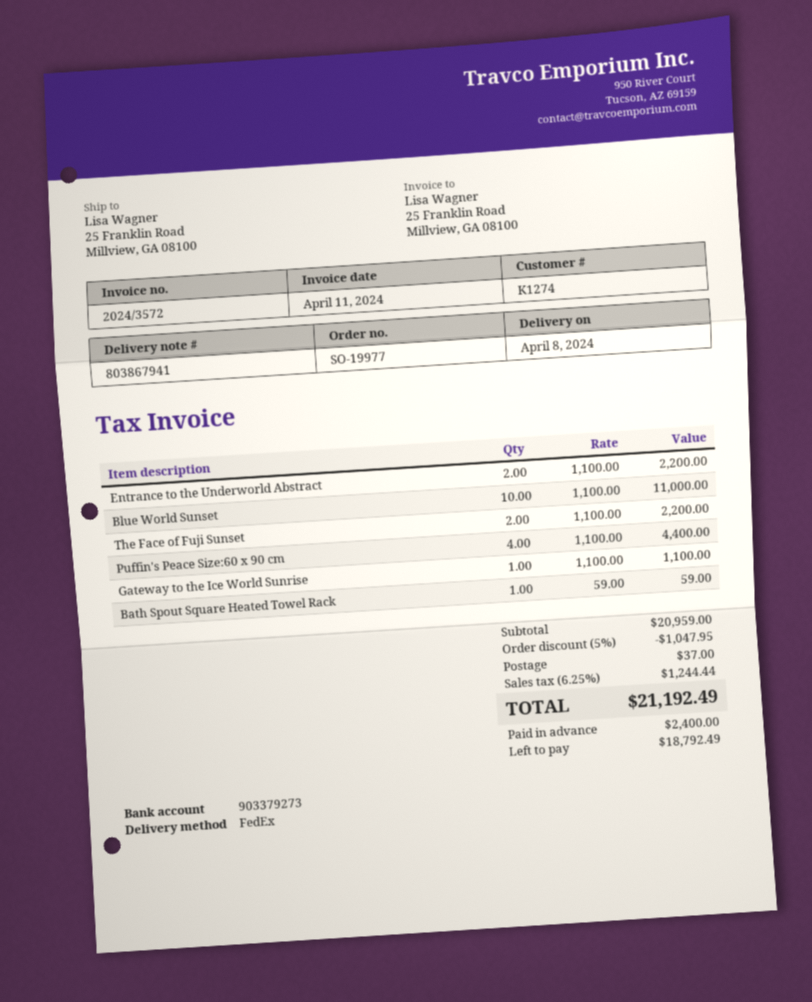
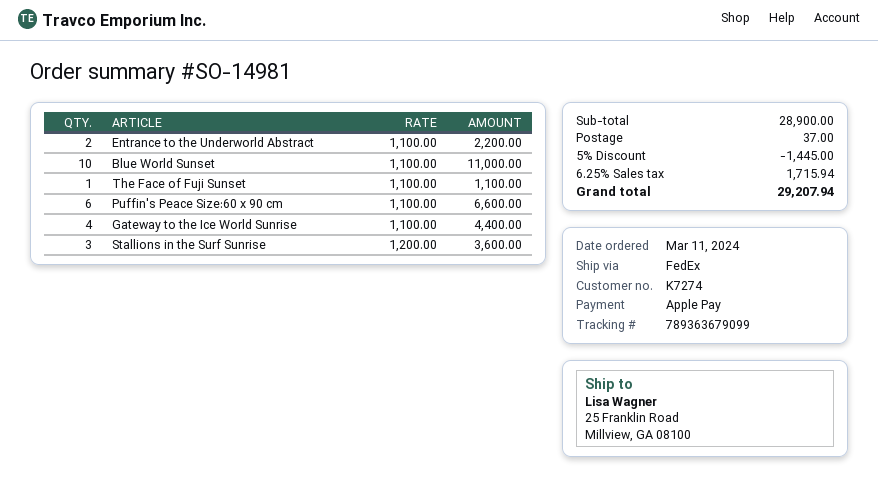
order number: SO-19977 -> SO-14981
customer number: K1274 -> K7274
The Face of Fuji Sunset: 2 x 1100.00 = 2200.00 -> 1 x 1100.00 = 1100.00
Puffin's Peace Size:60 x 90 cm: 4 x 1100.00 = 4400.00 -> 6 x 1100.00 = 6600.00
Gateway to the Ice World Sunrise: 1 x 1100.00 = 1100.00 -> 4 x 1100.00 = 4400.00
Bath Spout Square Heated Towel Rack: 1 x 59.00 = 59.00 -> none
Stallions in the Surf Sunrise: none -> 3 x 1200.00 = 3600.00
subtotal: 20959.00 -> 28900.00
discount: 5% = 1047.95 -> 5% = 1445.00
tax: 6.25% = 1244.44 -> 6.25% = 1715.94
total: 21192.49 -> 29207.94

